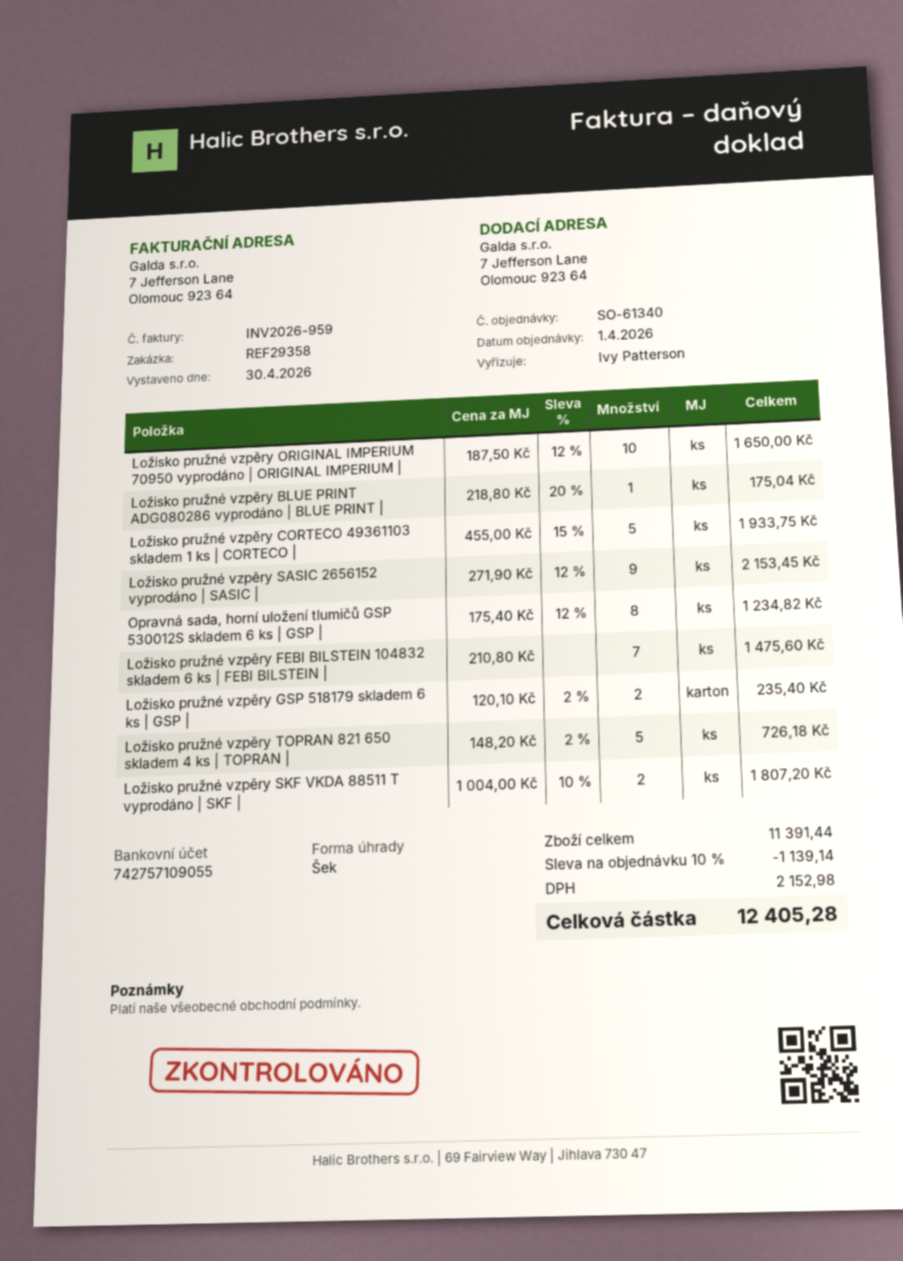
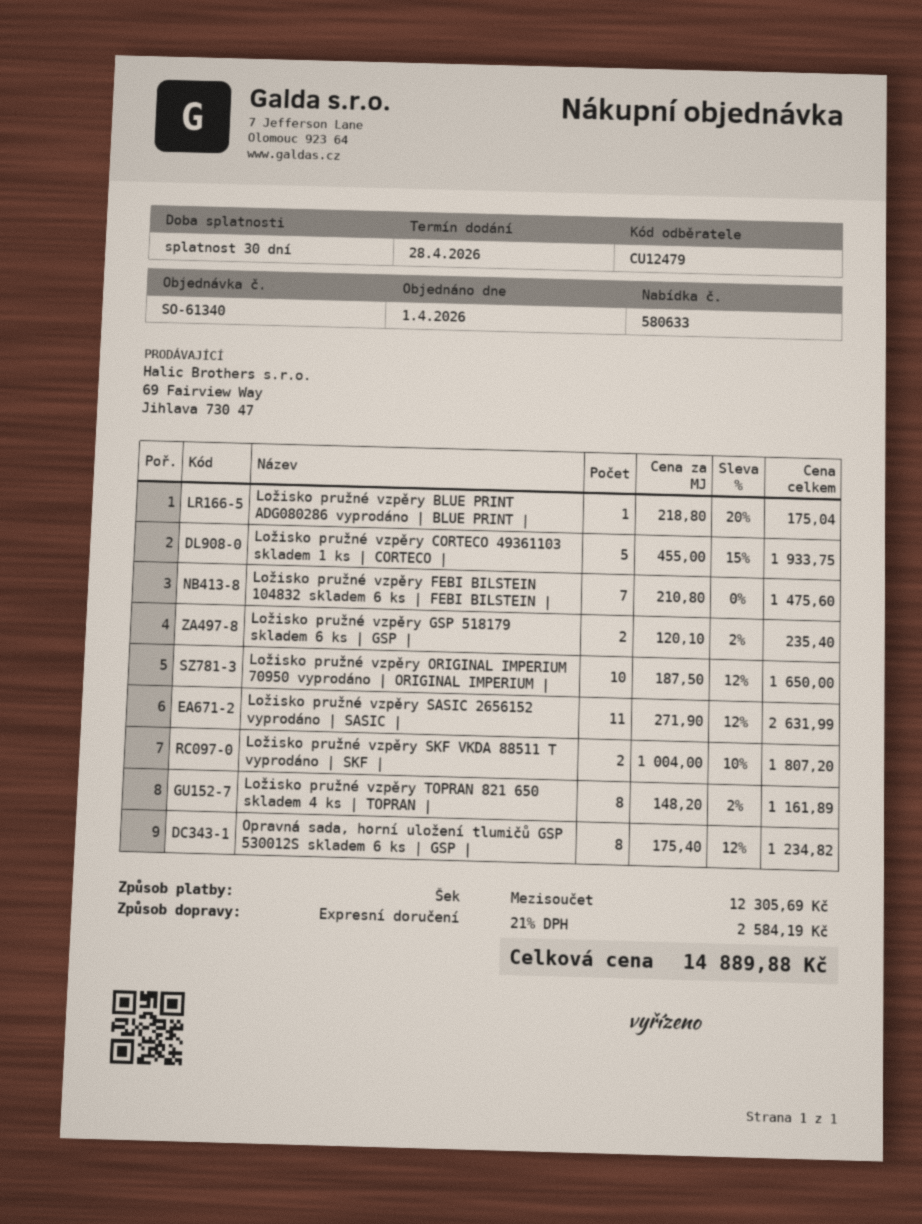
Ložisko pružné vzpěry SASIC 2656152 vyprodáno | SASIC |: 9 x 271.90 - 12% = 2153.45 -> 11 x 271.90 - 12% = 2631.99
Ložisko pružné vzpěry TOPRAN 821 650 skladem 4 ks | TOPRAN |: 5 x 148.20 - 2% = 726.18 -> 8 x 148.20 - 2% = 1161.89
subtotal: 11391.44 -> 12305.69
discount: 10% = 1139.14 -> none
tax: 2152.98 -> 2584.19
total: 12405.28 -> 14889.88

